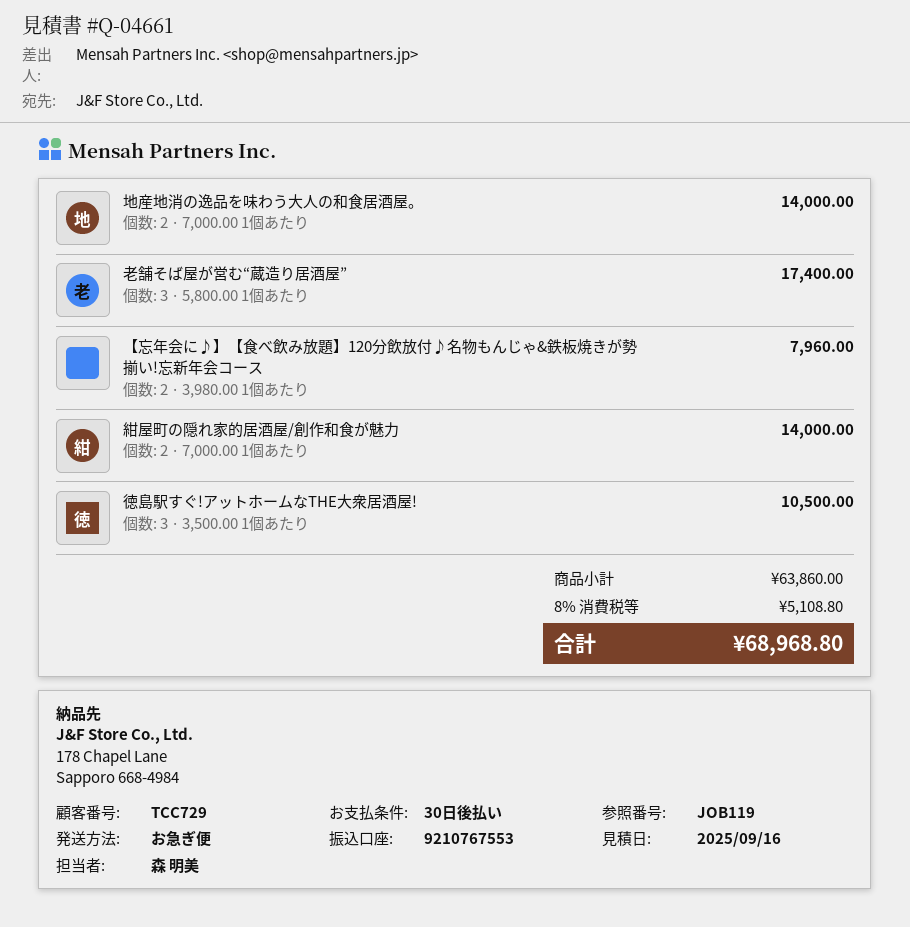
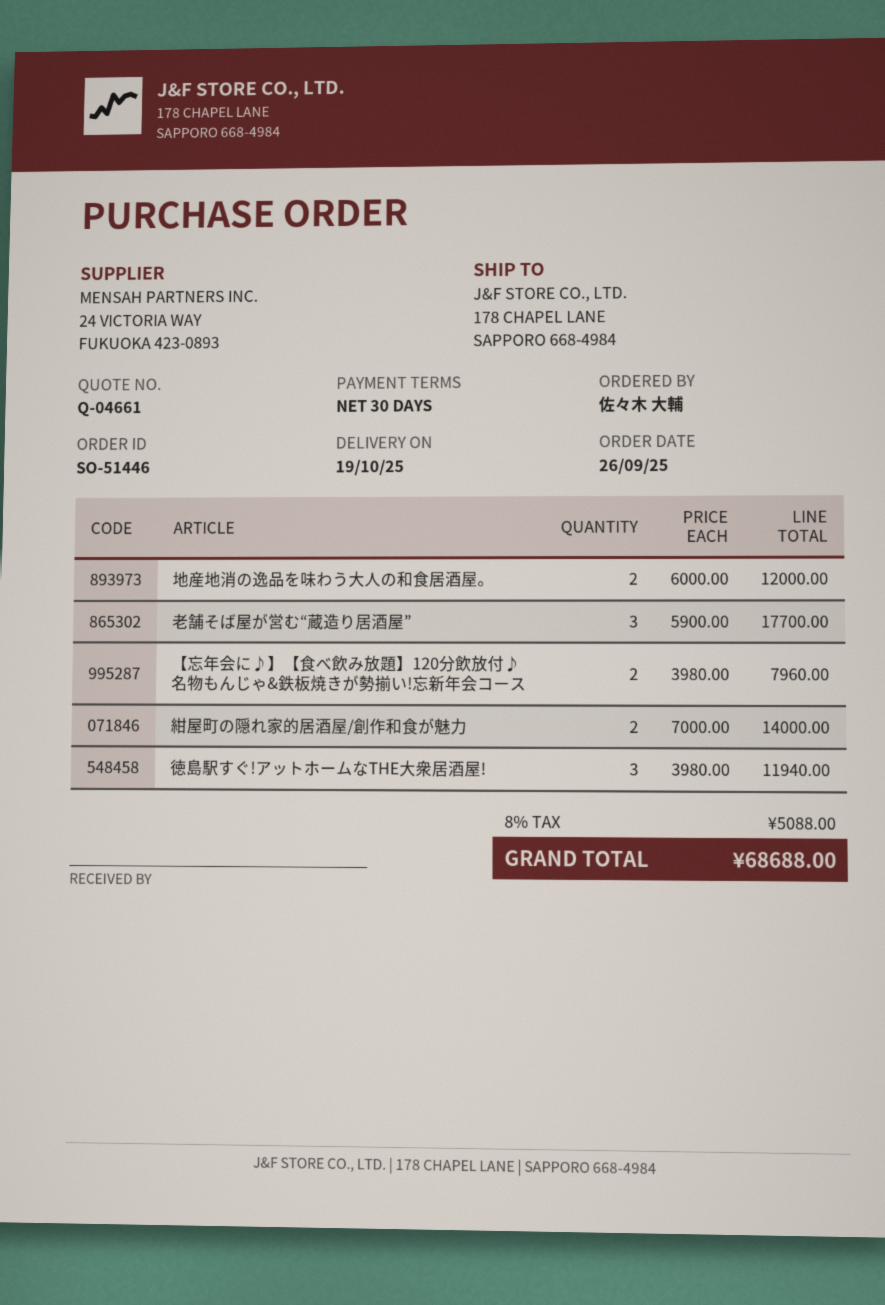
地産地消の逸品を味わう大人の和食居酒屋。: 2 x 7000.00 = 14000.00 -> 2 x 6000.00 = 12000.00
老舗そば屋が営む“蔵造り居酒屋”: 3 x 5800.00 = 17400.00 -> 3 x 5900.00 = 17700.00
徳島駅すぐ!アットホームなTHE大衆居酒屋!: 3 x 3500.00 = 10500.00 -> 3 x 3980.00 = 11940.00
tax: 8% = 5108.80 -> 8% = 5088.00
total: 68968.80 -> 68688.00

